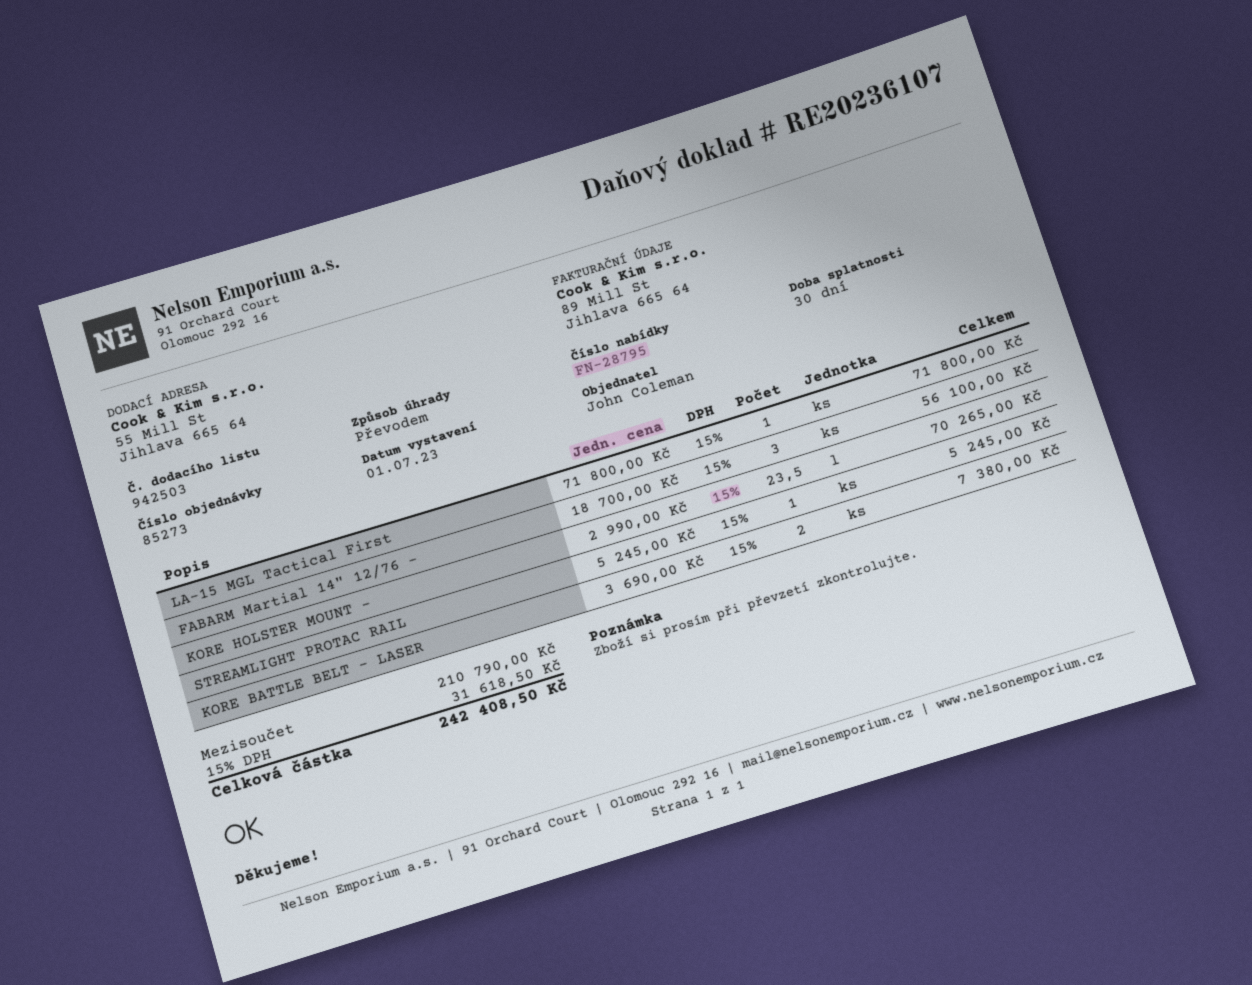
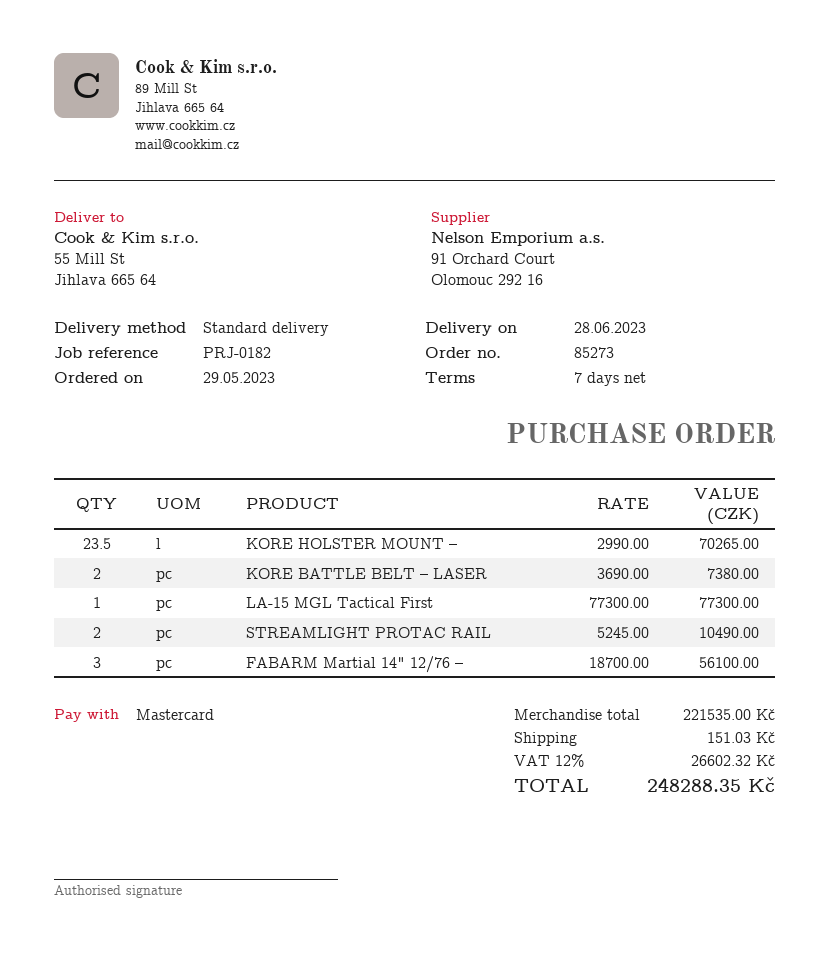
payment terms: 30 days -> 7 days
payment method: bank transfer -> Mastercard
LA-15 MGL Tactical First: 1 x 71800.00 = 71800.00 -> 1 x 77300.00 = 77300.00
STREAMLIGHT PROTAC RAIL: 1 x 5245.00 = 5245.00 -> 2 x 5245.00 = 10490.00
subtotal: 210790.00 -> 221535.00
shipping: none -> 151.03
tax: 15% = 31618.50 -> 12% = 26602.32
total: 242408.50 -> 248288.35

